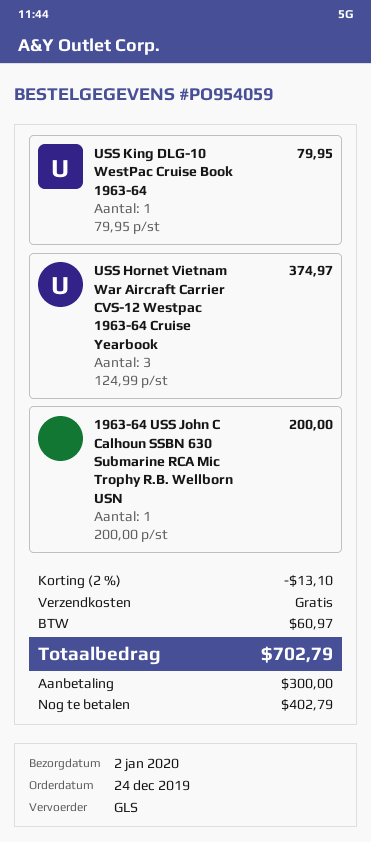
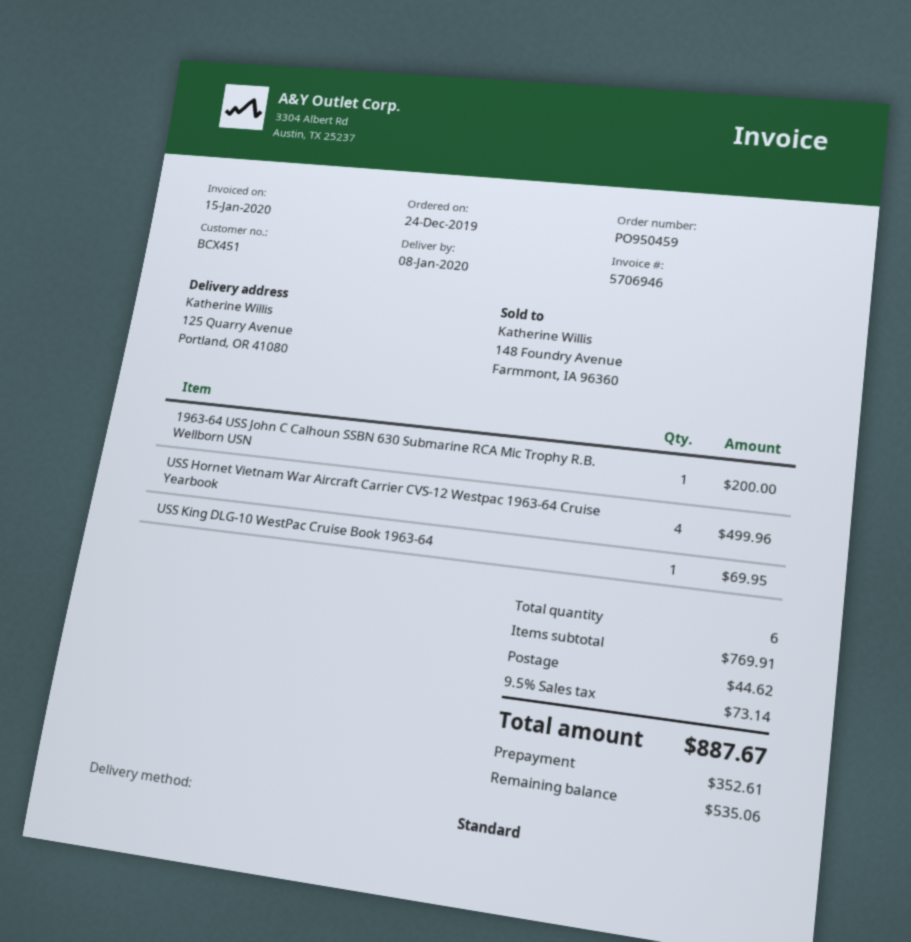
order number: PO954059 -> PO950459
delivery date: 2020-01-02 -> 2020-01-08
shipping method: GLS -> standard
USS King DLG-10 WestPac Cruise Book 1963-64: 1 for 79.95 -> 1 for 69.95
USS Hornet Vietnam War Aircraft Carrier CVS-12 Westpac 1963-64 Cruise Yearbook: 3 for 374.97 -> 4 for 499.96
discount: 2% = 13.10 -> none
shipping: 0.00 -> 44.62
tax: 60.97 -> 73.14
total: 702.79 -> 887.67
deposit: 300.00 -> 352.61
balance: 402.79 -> 535.06

